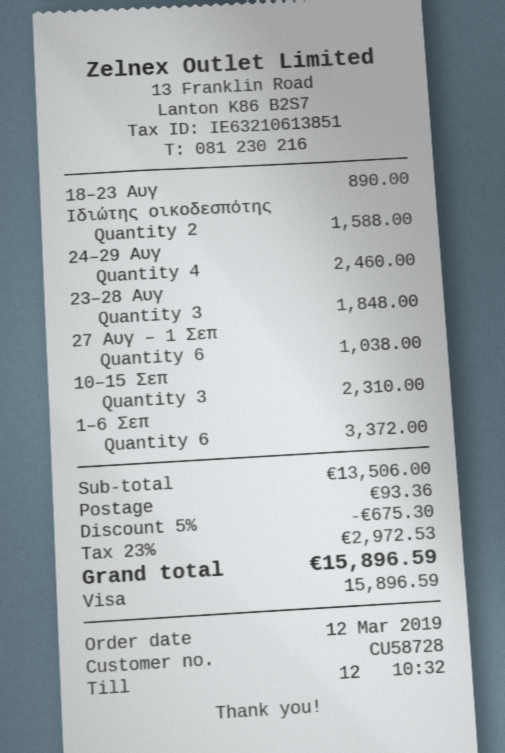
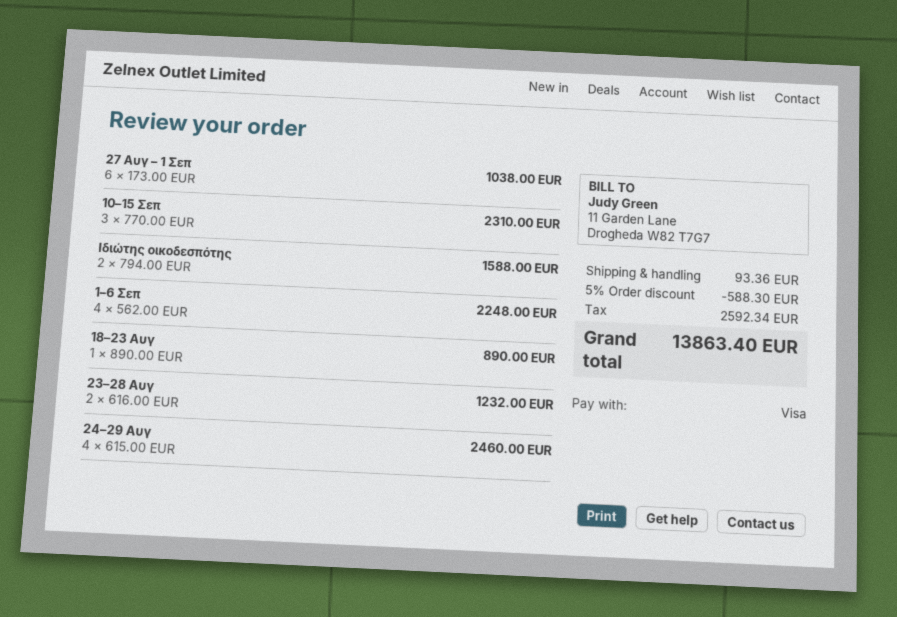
23–28 Αυγ: 3 for 1848.00 -> 2 for 1232.00
1–6 Σεπ: 6 for 3372.00 -> 4 for 2248.00
discount: 5% = 675.30 -> 5% = 588.30
tax: 2972.53 -> 2592.34
total: 15896.59 -> 13863.40

